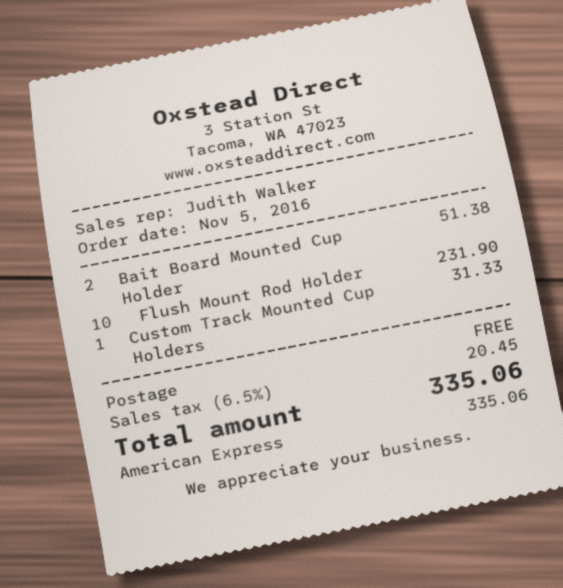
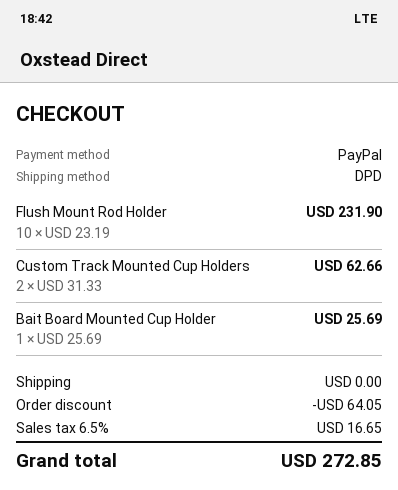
payment method: American Express -> PayPal
Bait Board Mounted Cup Holder: 2 for 51.38 -> 1 for 25.69
Custom Track Mounted Cup Holders: 1 for 31.33 -> 2 for 62.66
discount: none -> 64.05
tax: 6.5% = 20.45 -> 6.5% = 16.65
total: 335.06 -> 272.85

